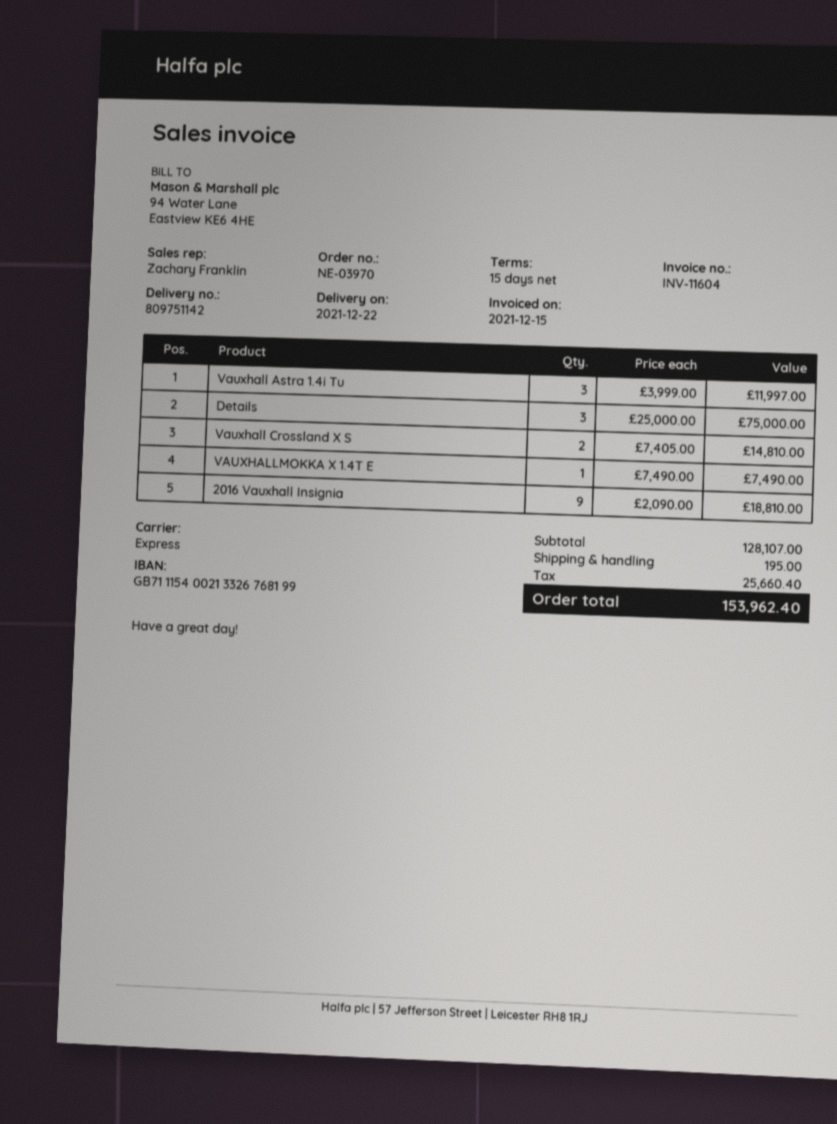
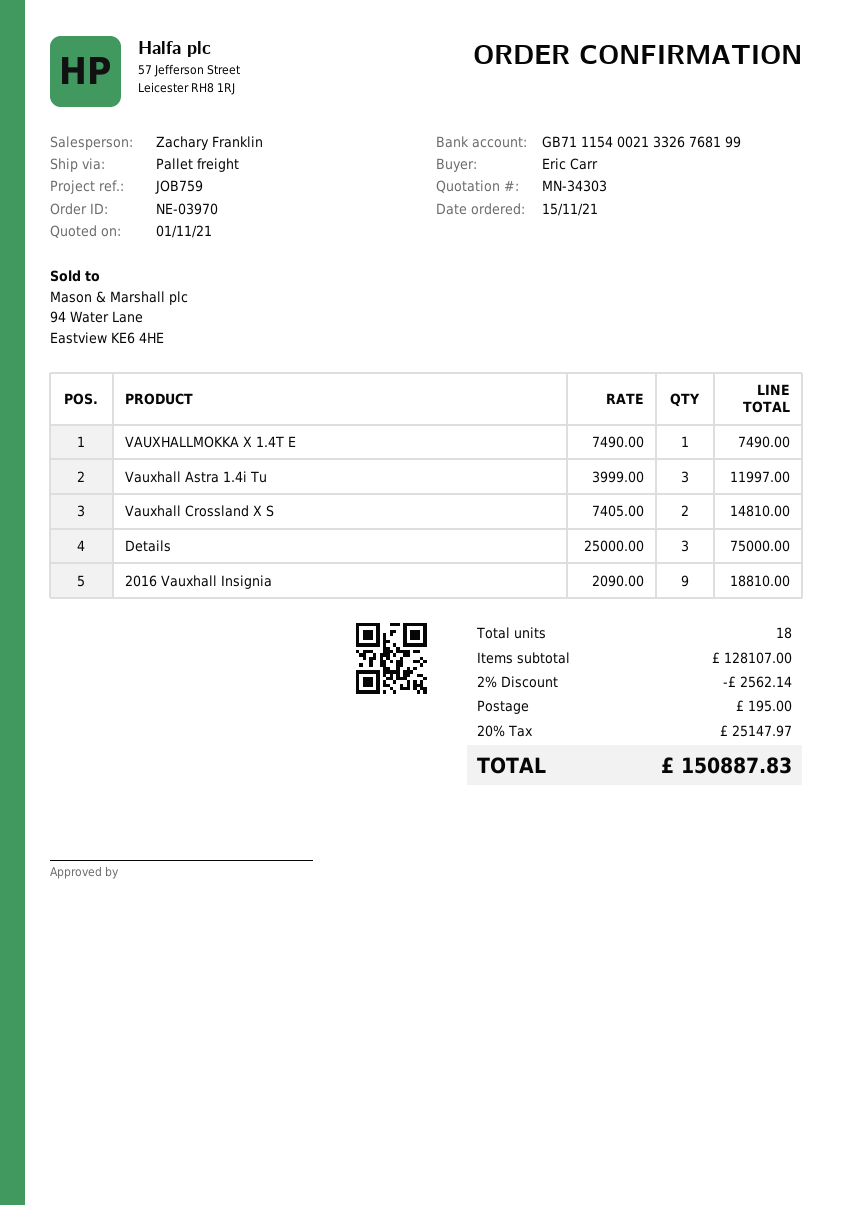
shipping method: express -> pallet freight
discount: none -> 2% = 2562.14
tax: 25660.40 -> 25147.97
total: 153962.40 -> 150887.83

